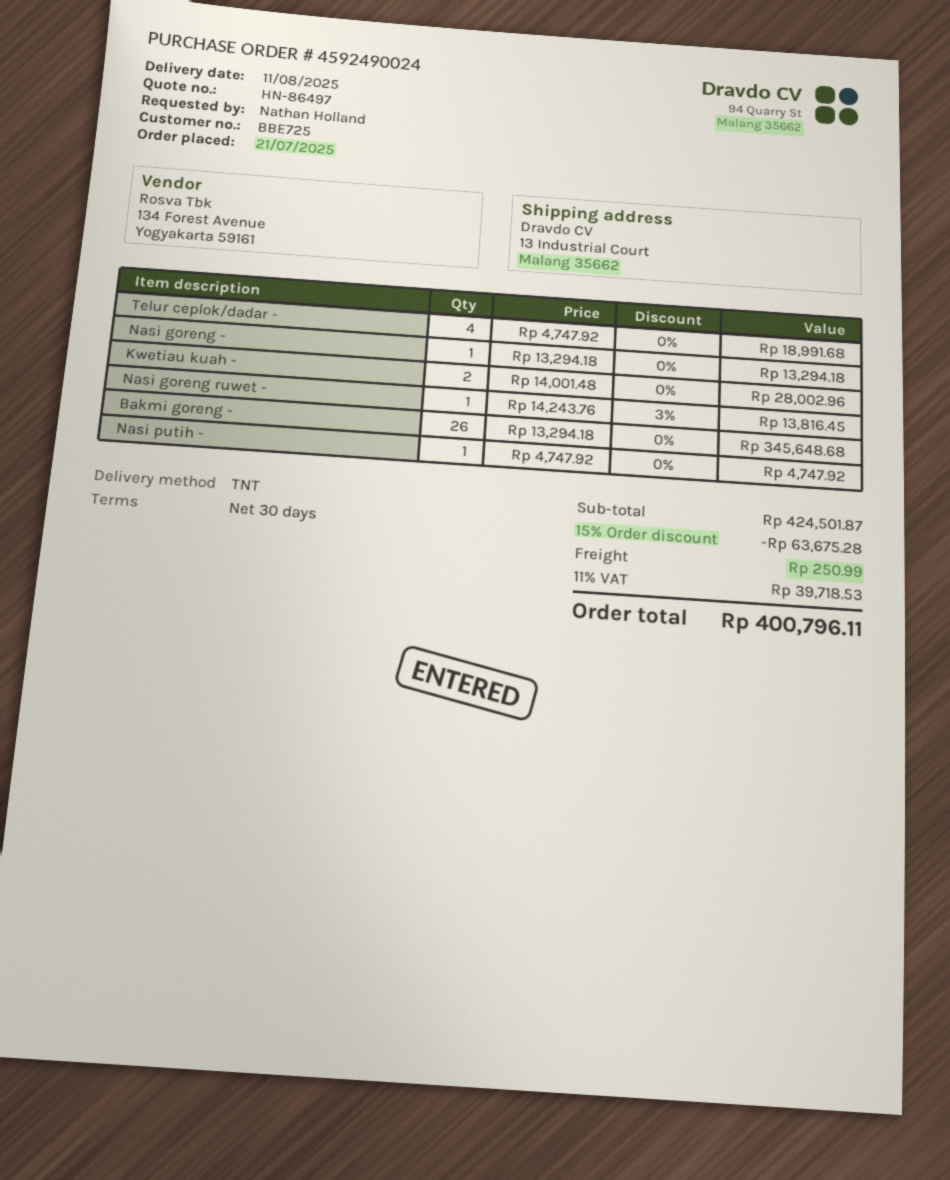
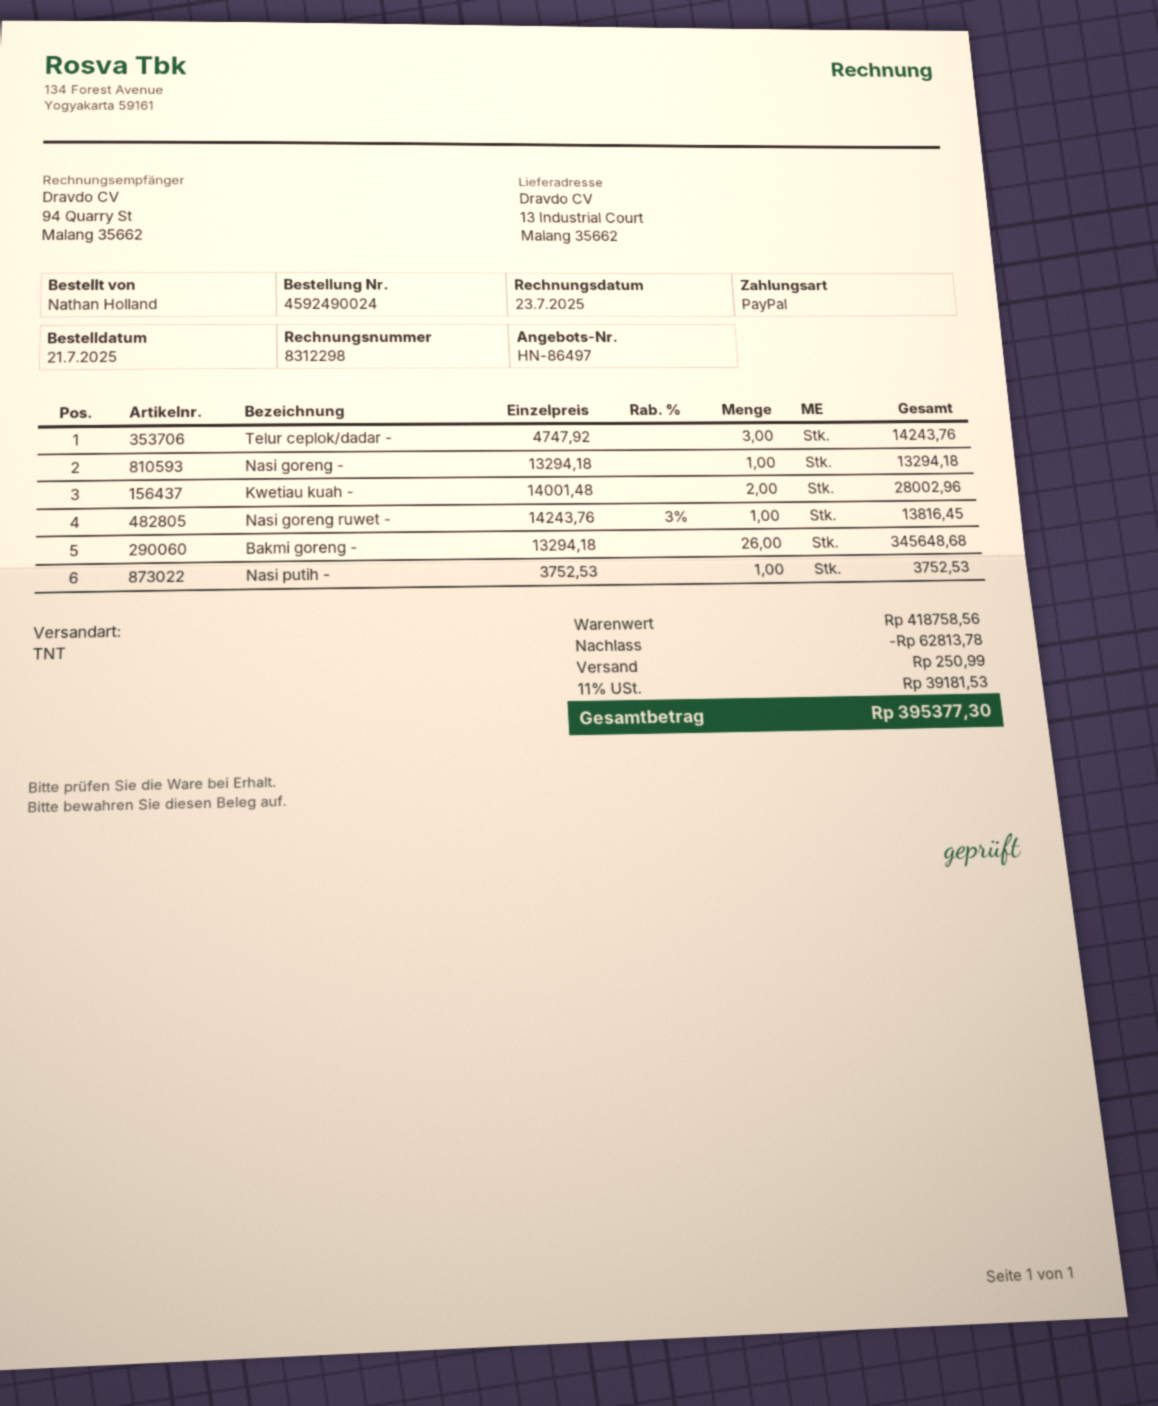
Telur ceplok/dadar -: 4 x 4747.92 = 18991.68 -> 3 x 4747.92 = 14243.76
Nasi putih -: 1 x 4747.92 = 4747.92 -> 1 x 3752.53 = 3752.53
subtotal: 424501.87 -> 418758.56
discount: 63675.28 -> 62813.78
tax: 11% = 39718.53 -> 11% = 39181.53
total: 400796.11 -> 395377.30

